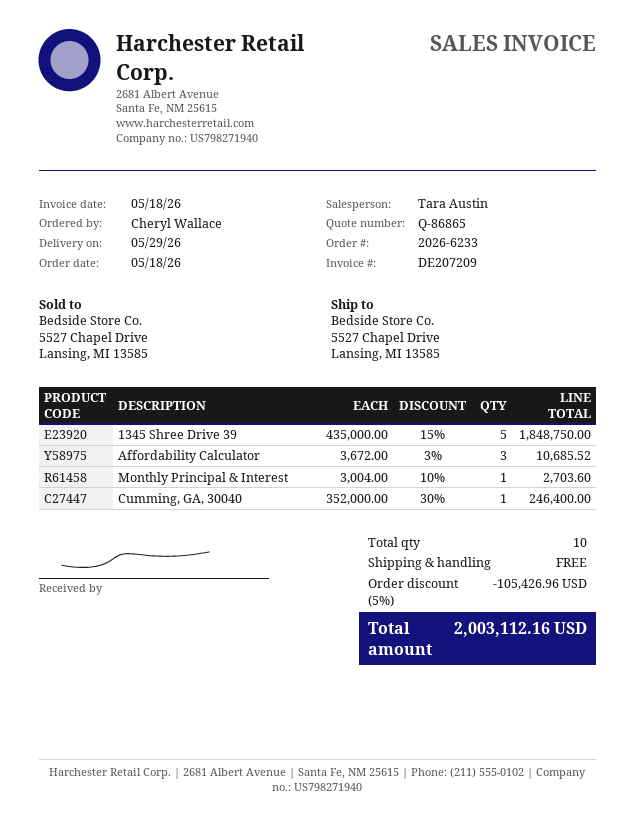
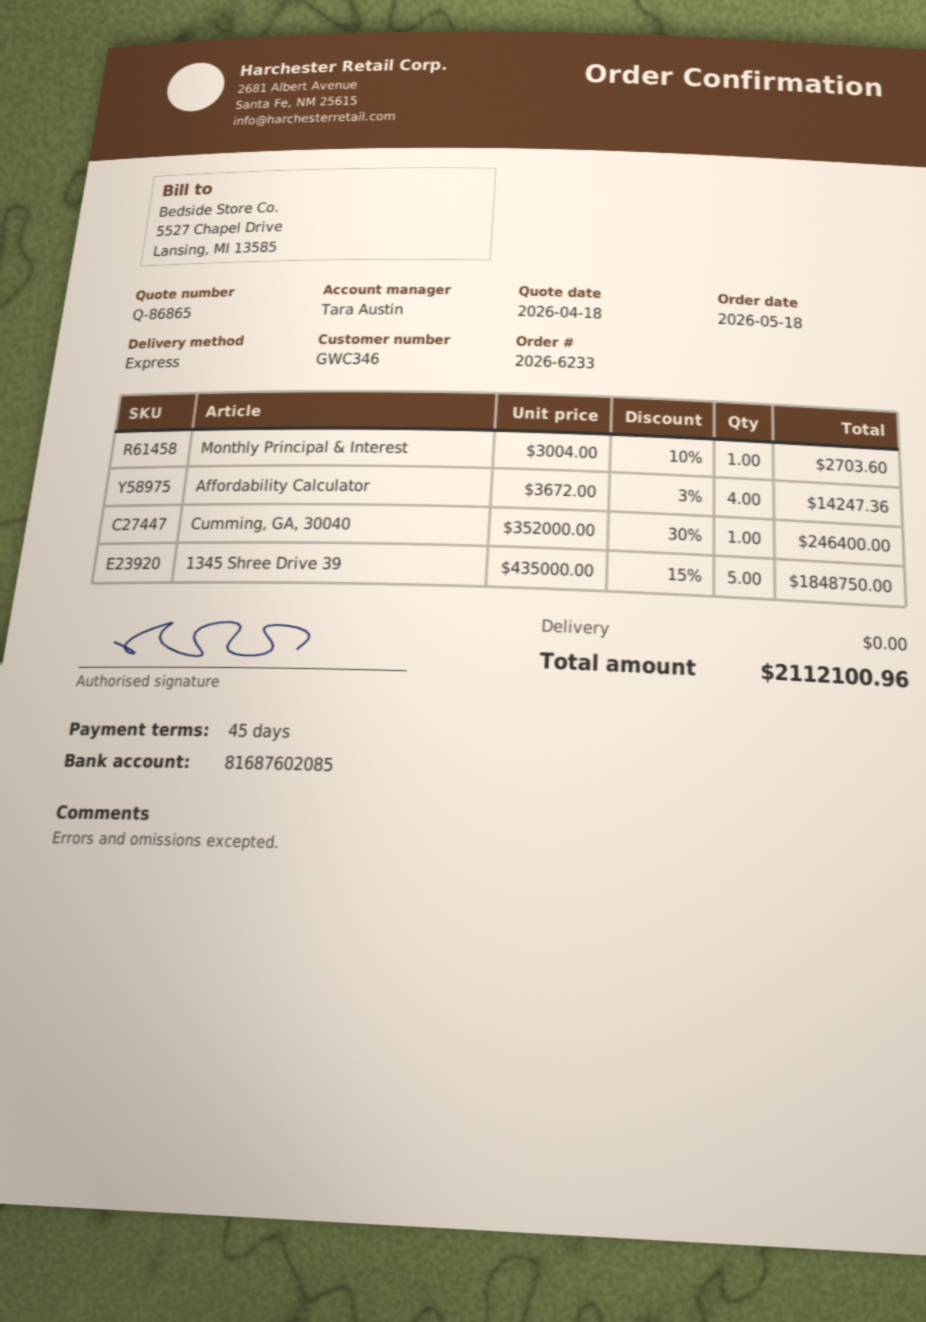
Affordability Calculator: 3 x 3672.00 - 3% = 10685.52 -> 4 x 3672.00 - 3% = 14247.36
discount: 5% = 105426.96 -> none
total: 2003112.16 -> 2112100.96

